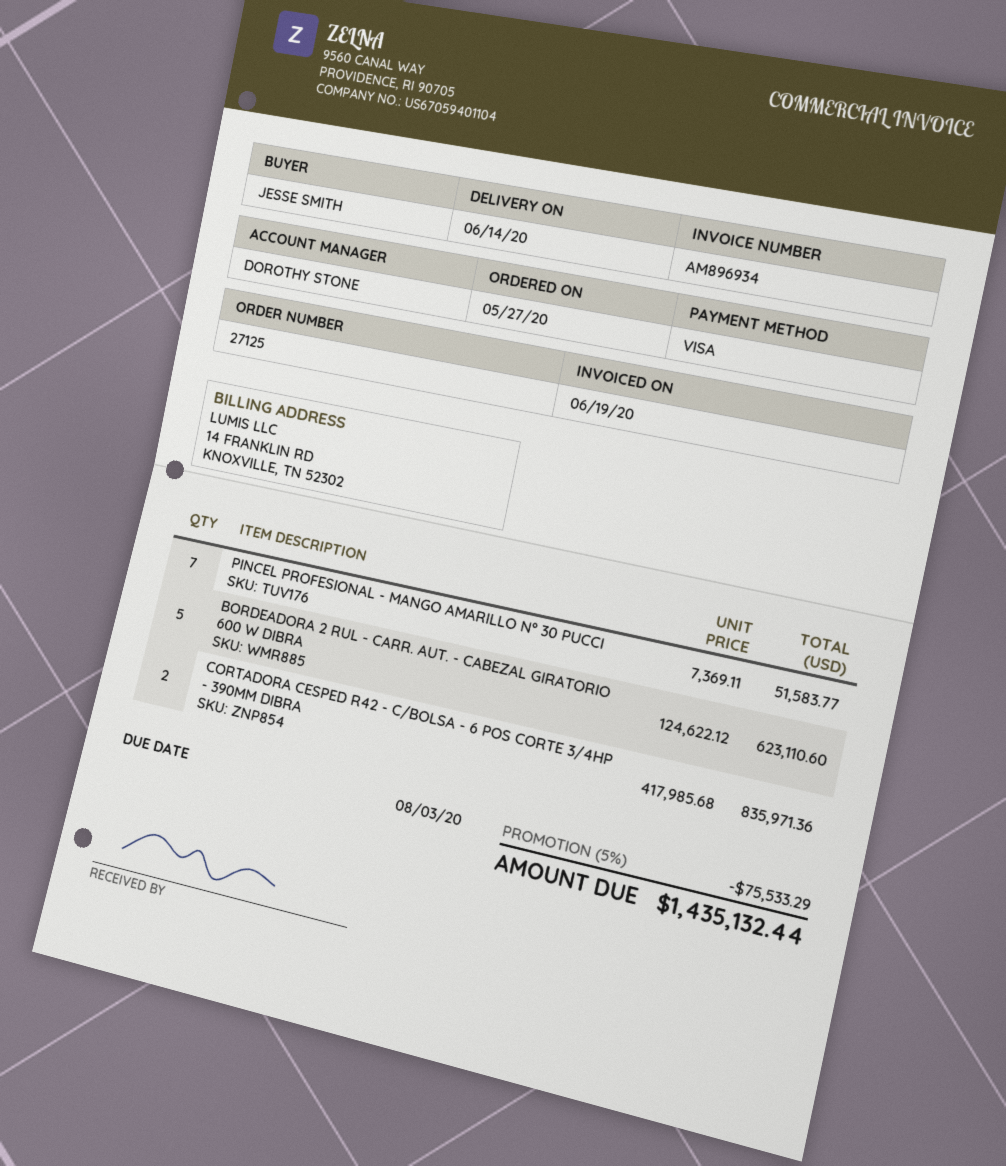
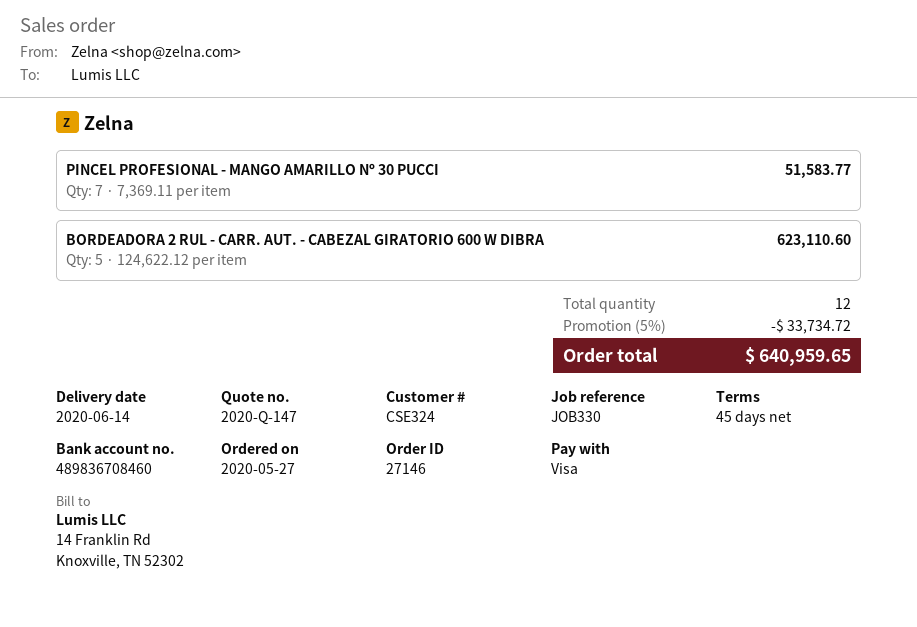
order number: 27125 -> 27146
CORTADORA CESPED R42 - C/BOLSA - 6 POS CORTE 3/4HP - 390MM DIBRA: 2 x 417985.68 = 835971.36 -> none
discount: 5% = 75533.29 -> 5% = 33734.72
total: 1435132.44 -> 640959.65

